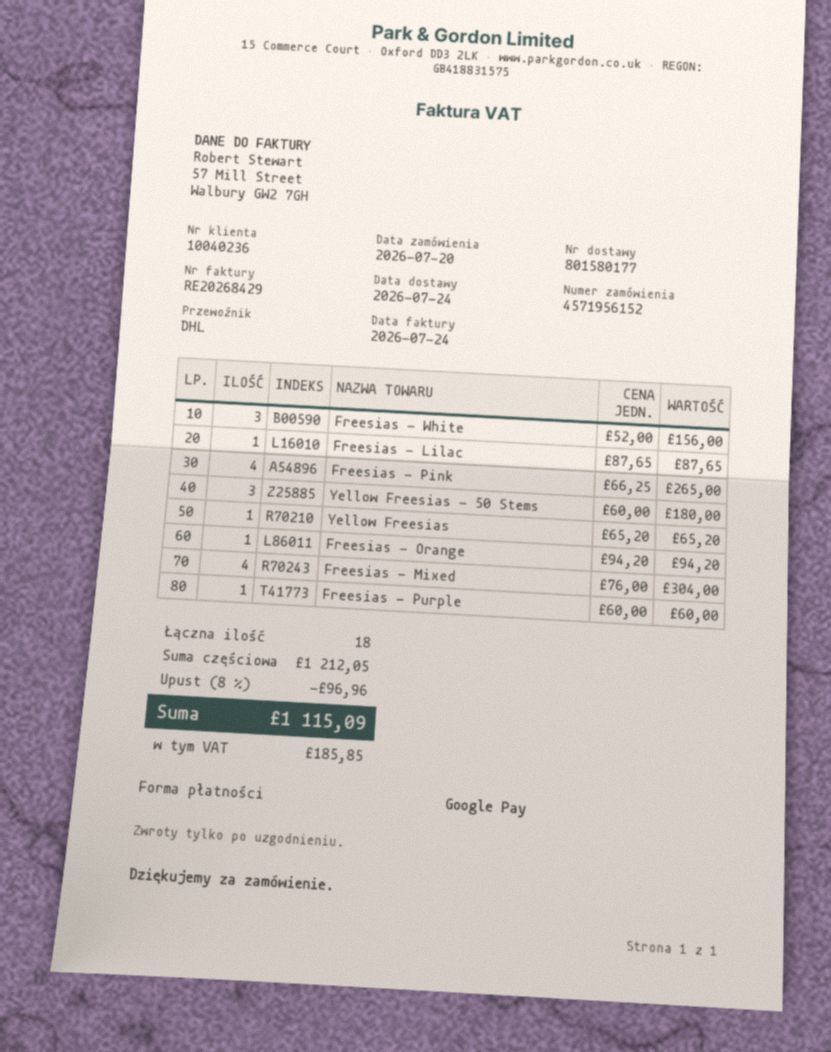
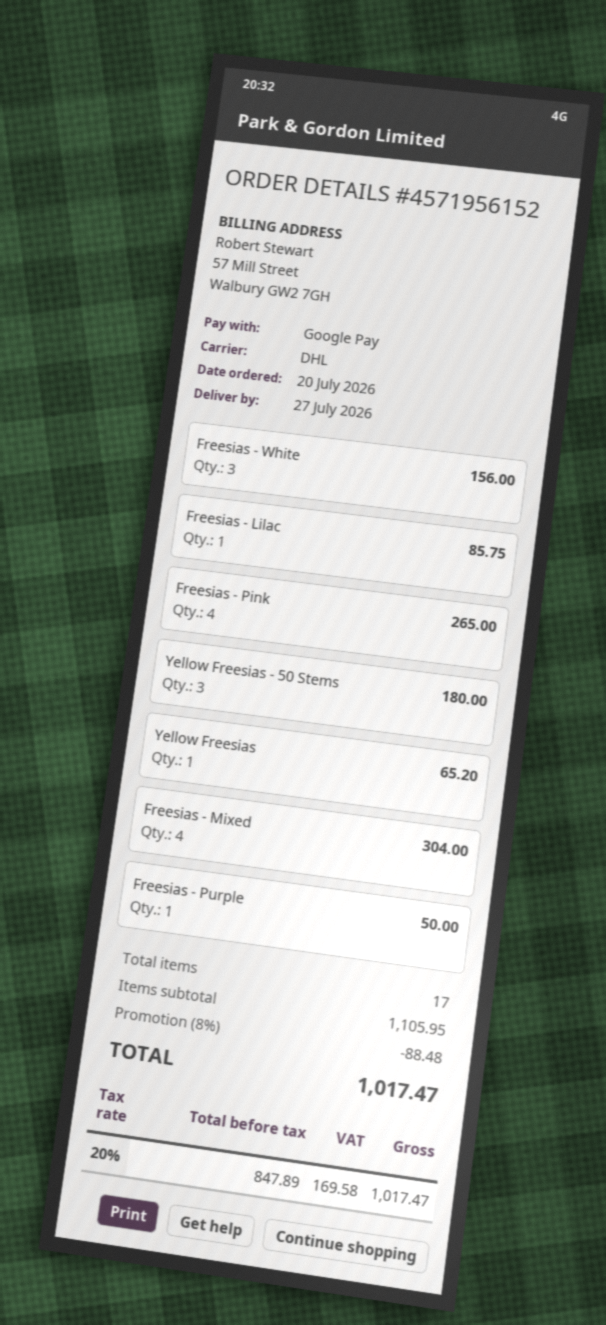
delivery date: 2026-07-24 -> 2026-07-27
Freesias - Lilac: 1 for 87.65 -> 1 for 85.75
Freesias - Orange: 1 for 94.20 -> none
Freesias - Purple: 1 for 60.00 -> 1 for 50.00
total quantity: 18 -> 17
subtotal: 1212.05 -> 1105.95
discount: 8% = 96.96 -> 8% = 88.48
tax: 185.85 -> 169.58
total: 1115.09 -> 1017.47

